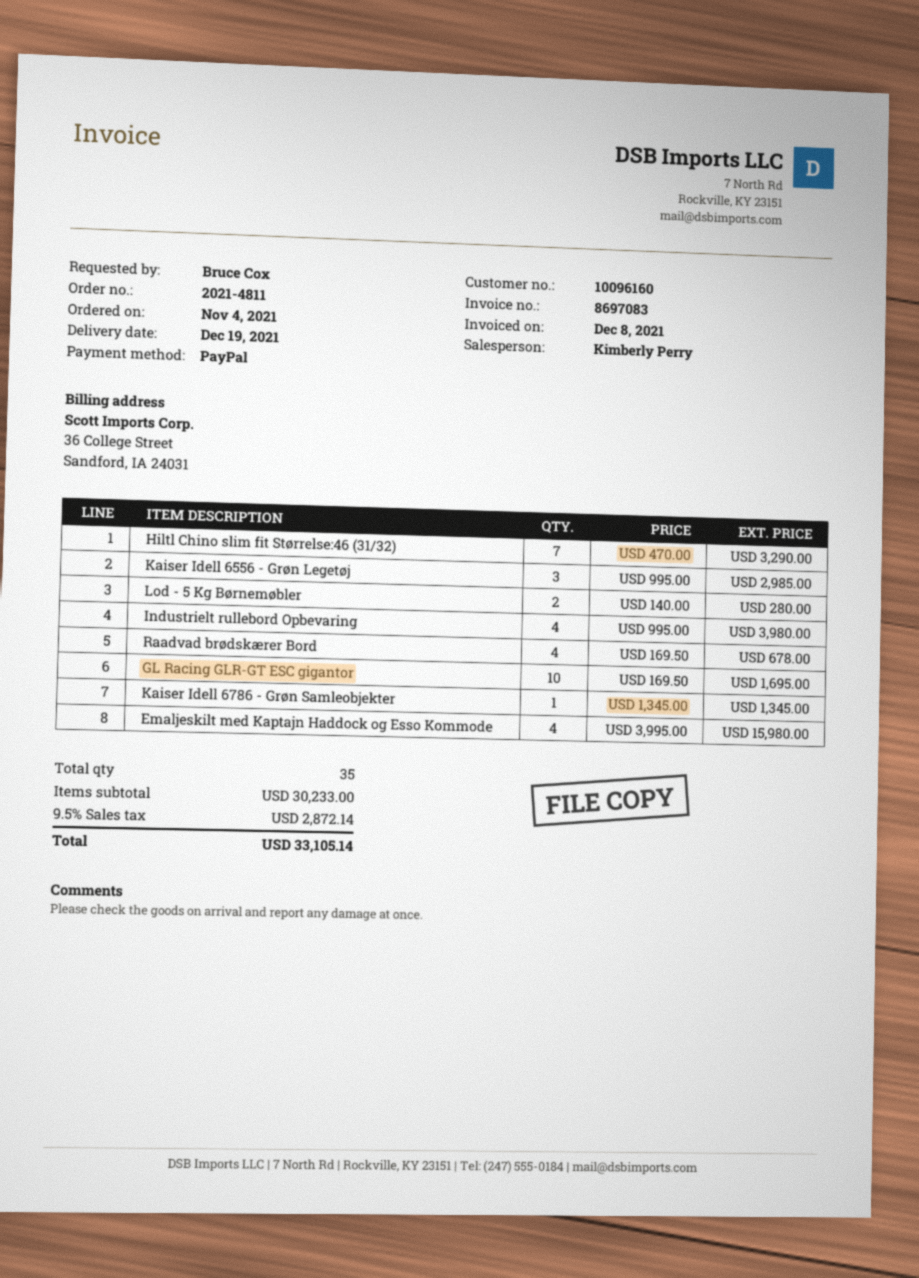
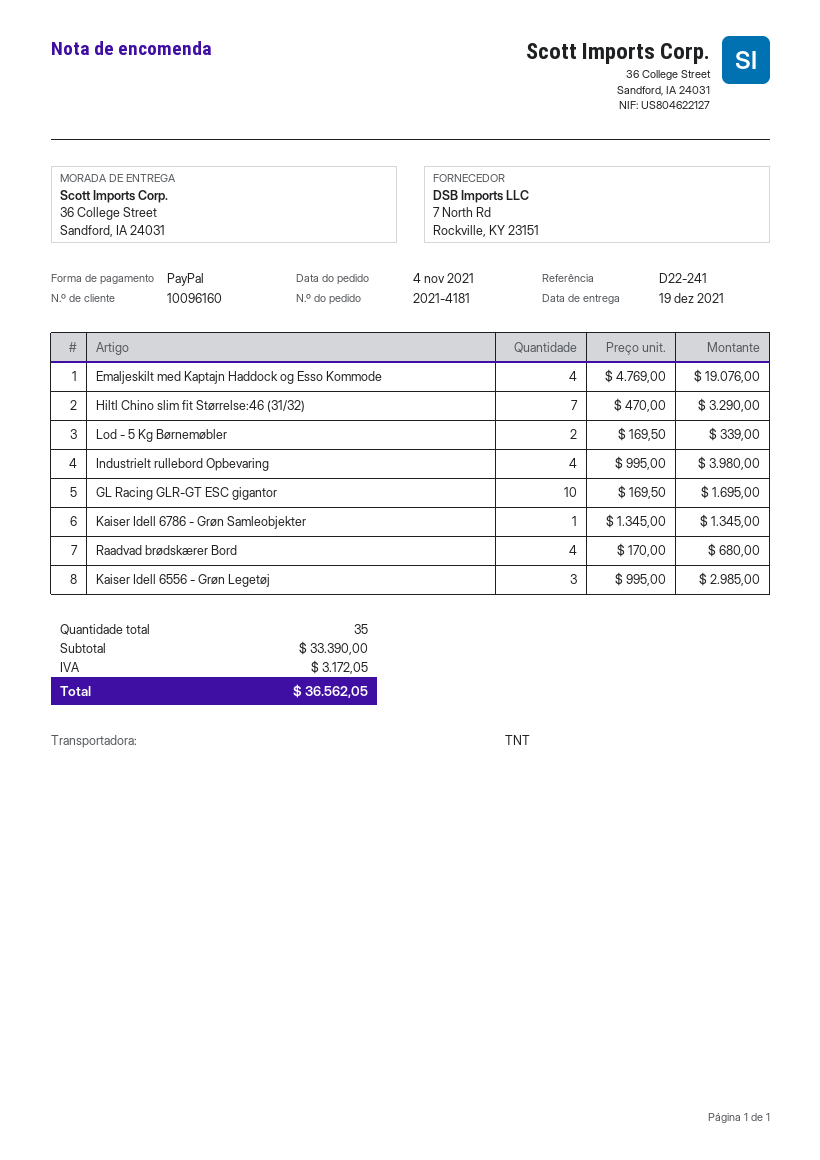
order number: 2021-4811 -> 2021-4181
Lod - 5 Kg Børnemøbler: 2 x 140.00 = 280.00 -> 2 x 169.50 = 339.00
Raadvad brødskærer Bord: 4 x 169.50 = 678.00 -> 4 x 170.00 = 680.00
Emaljeskilt med Kaptajn Haddock og Esso Kommode: 4 x 3995.00 = 15980.00 -> 4 x 4769.00 = 19076.00
subtotal: 30233.00 -> 33390.00
tax: 2872.14 -> 3172.05
total: 33105.14 -> 36562.05

